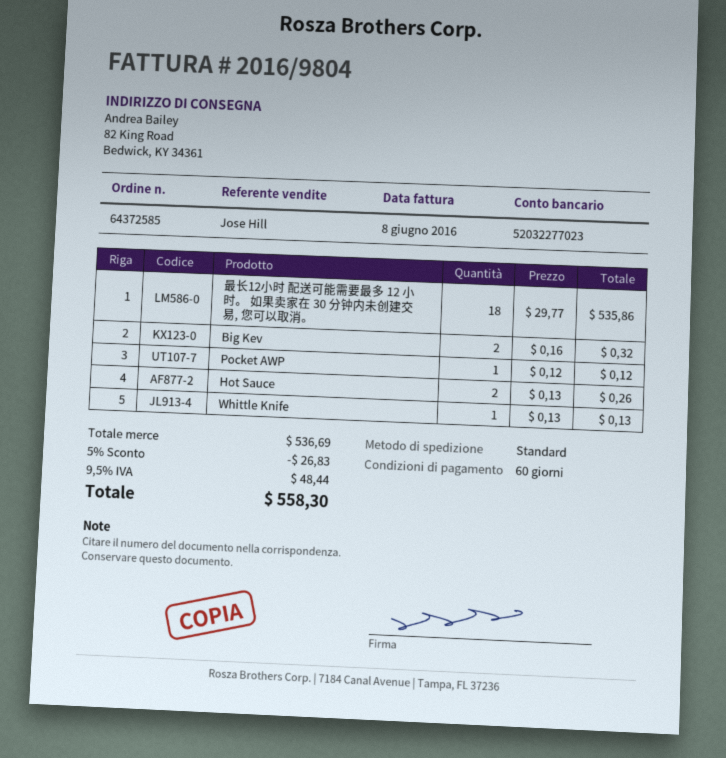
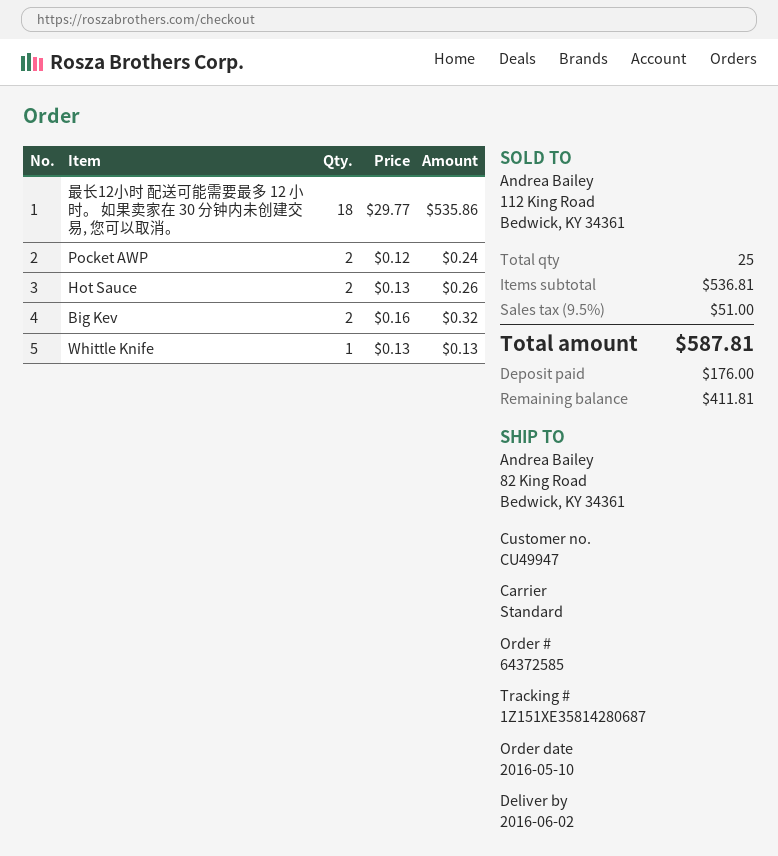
Pocket AWP: 1 x 0.12 = 0.12 -> 2 x 0.12 = 0.24
subtotal: 536.69 -> 536.81
discount: 5% = 26.83 -> none
tax: 9.5% = 48.44 -> 9.5% = 51.00
total: 558.30 -> 587.81

